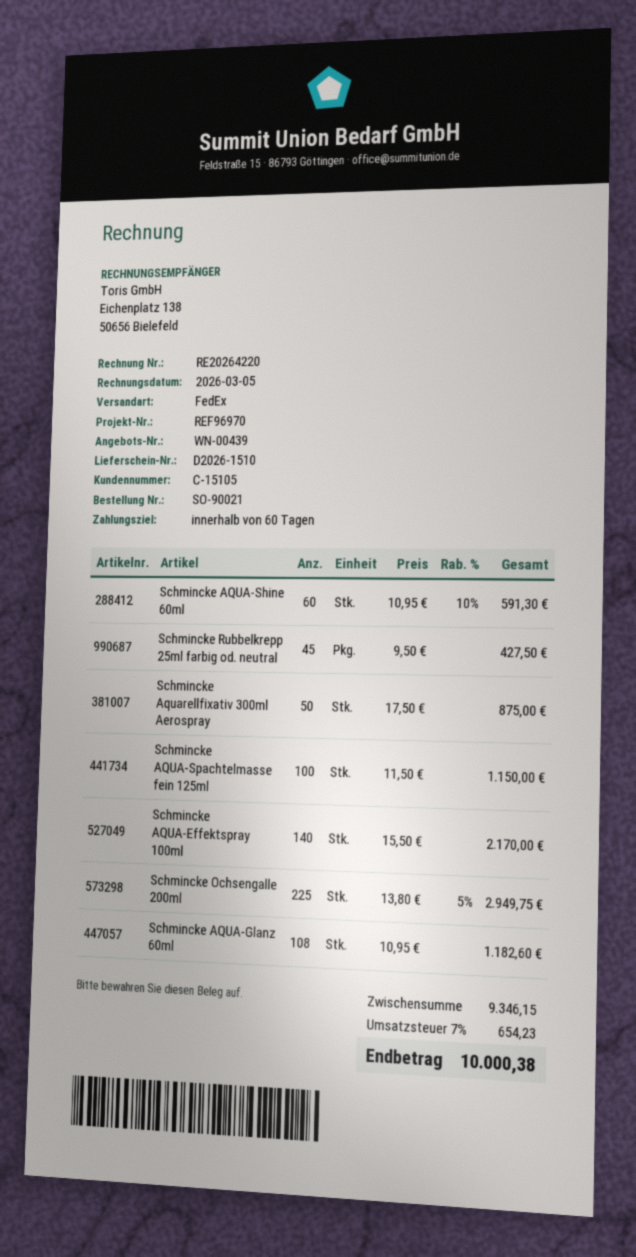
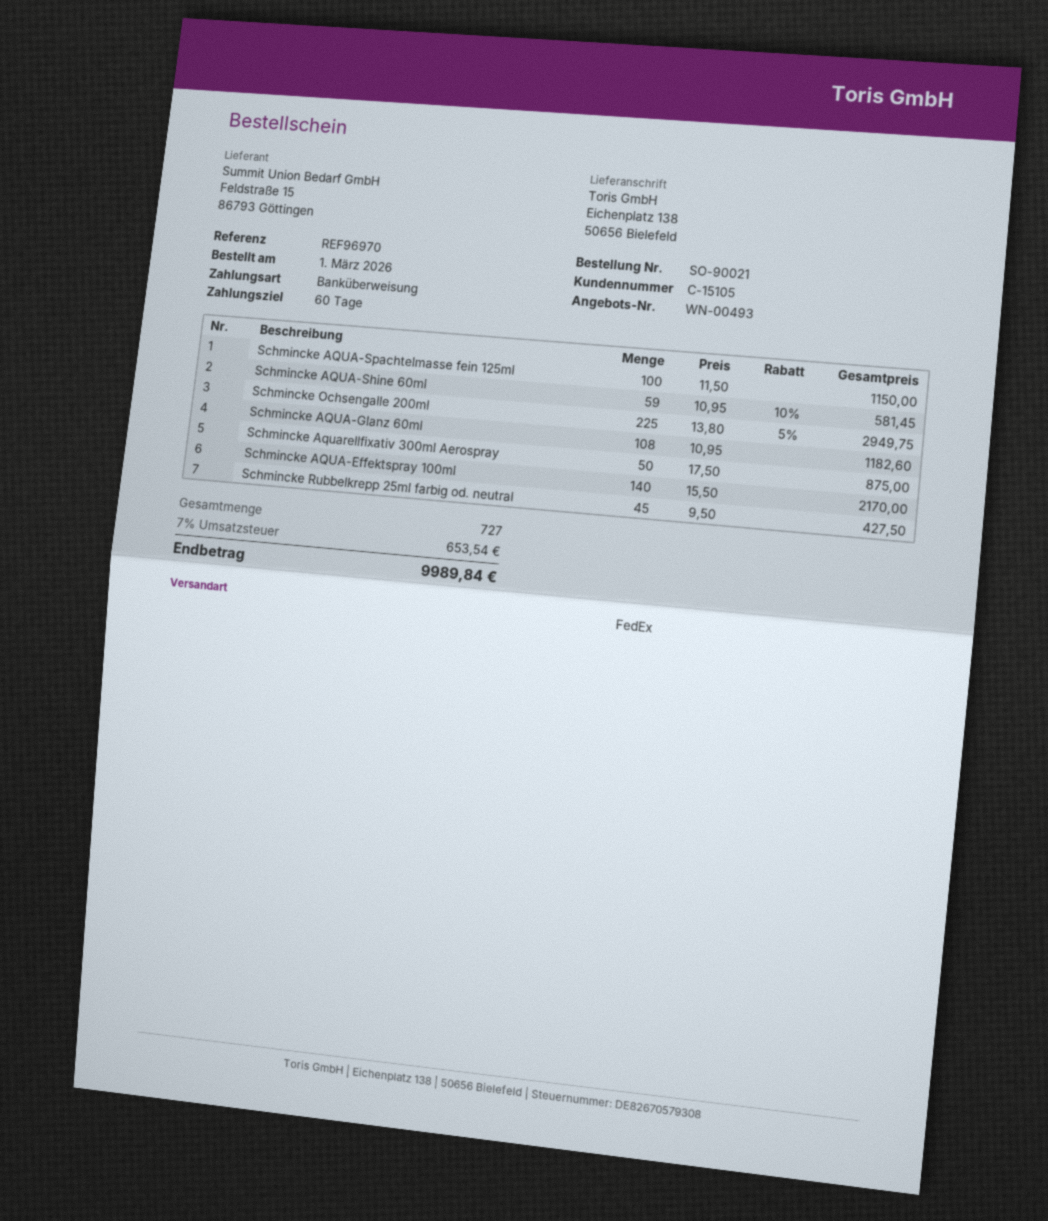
quote number: WN-00439 -> WN-00493
Schmincke AQUA-Shine 60ml: 60 x 10.95 - 10% = 591.30 -> 59 x 10.95 - 10% = 581.45
tax: 7% = 654.23 -> 7% = 653.54
total: 10000.38 -> 9989.84

